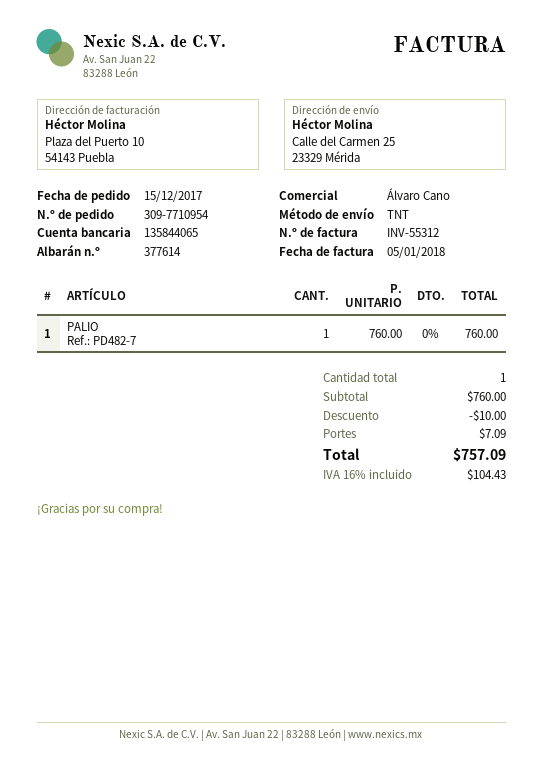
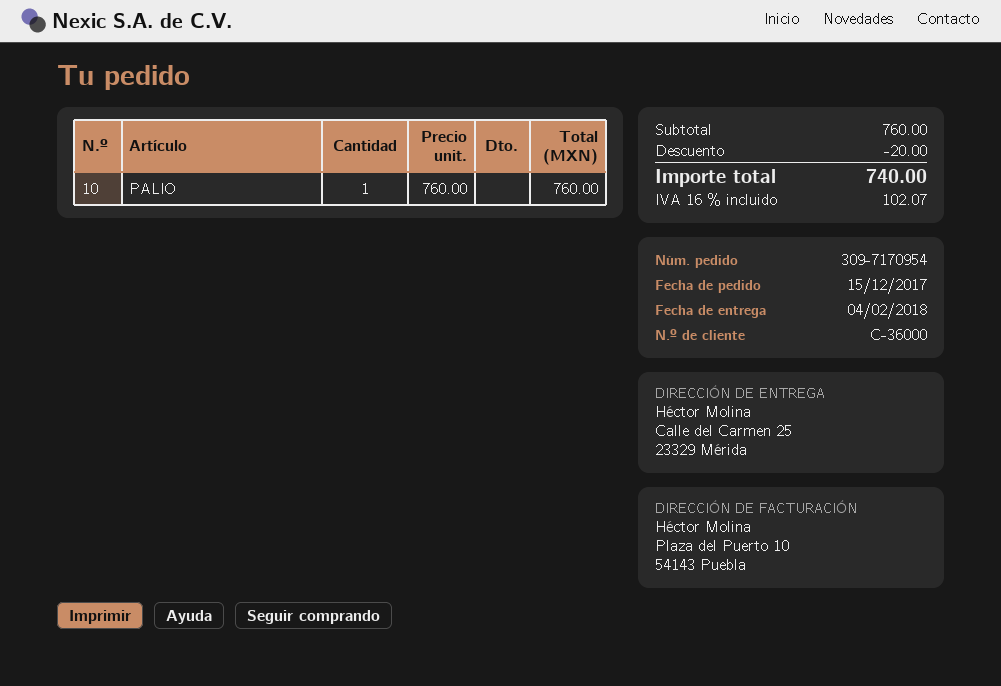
order number: 309-7710954 -> 309-7170954
discount: 10.00 -> 20.00
shipping: 7.09 -> none
tax: 16% = 104.43 -> 16% = 102.07
total: 757.09 -> 740.00

